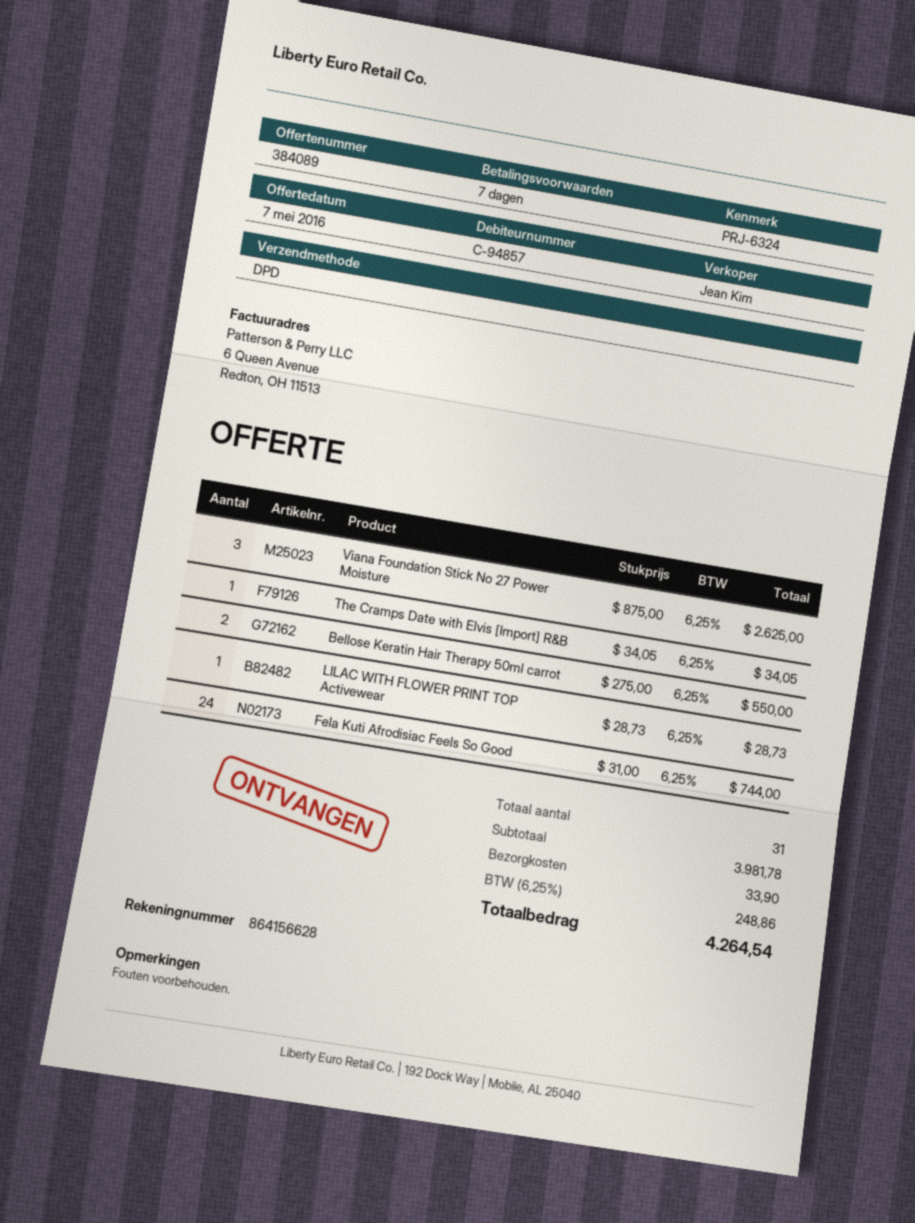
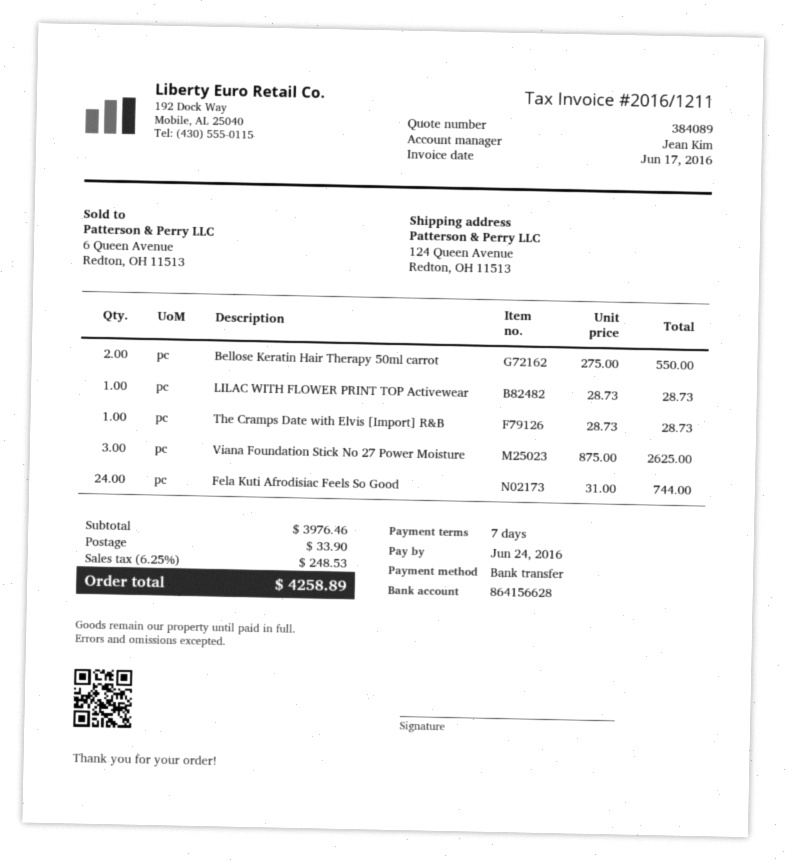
The Cramps Date with Elvis [Import] R&B: 1 x 34.05 = 34.05 -> 1 x 28.73 = 28.73
subtotal: 3981.78 -> 3976.46
tax: 6.25% = 248.86 -> 6.25% = 248.53
total: 4264.54 -> 4258.89

